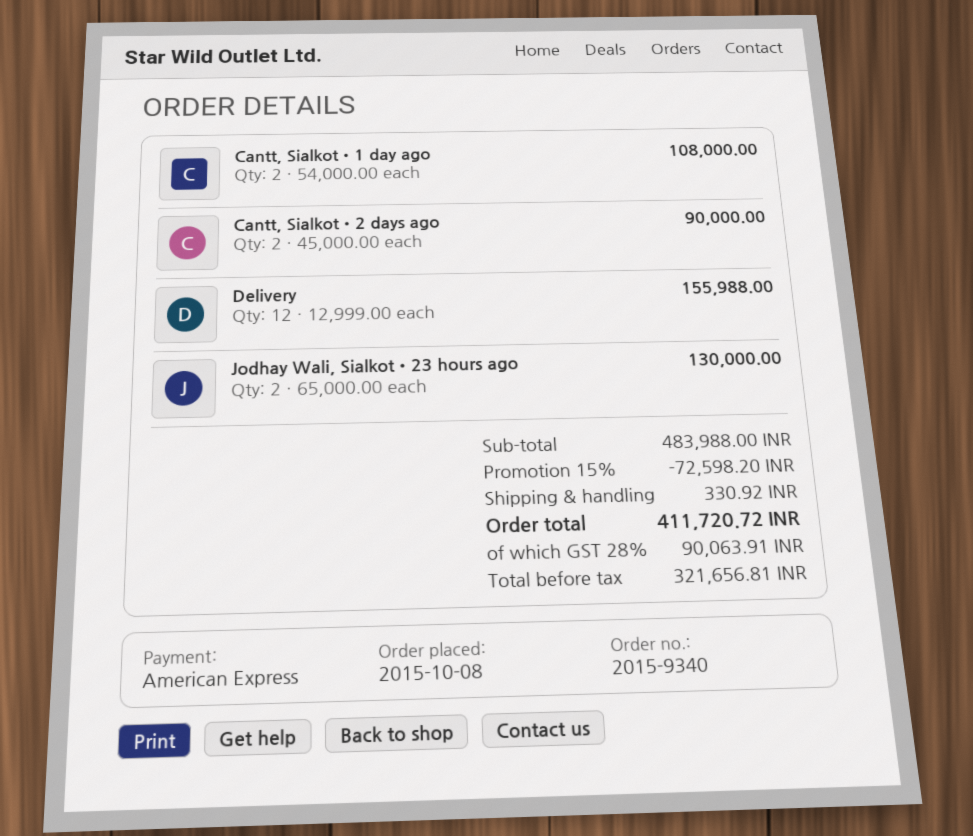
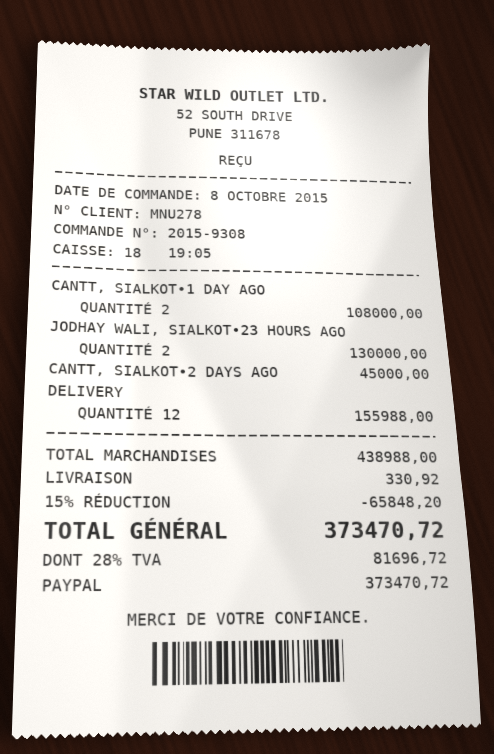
order number: 2015-9340 -> 2015-9308
payment method: American Express -> PayPal
Cantt, Sialkot•2 days ago: 2 for 90000.00 -> 1 for 45000.00
subtotal: 483988.00 -> 438988.00
discount: 15% = 72598.20 -> 15% = 65848.20
tax: 28% = 90063.91 -> 28% = 81696.72
total: 411720.72 -> 373470.72

